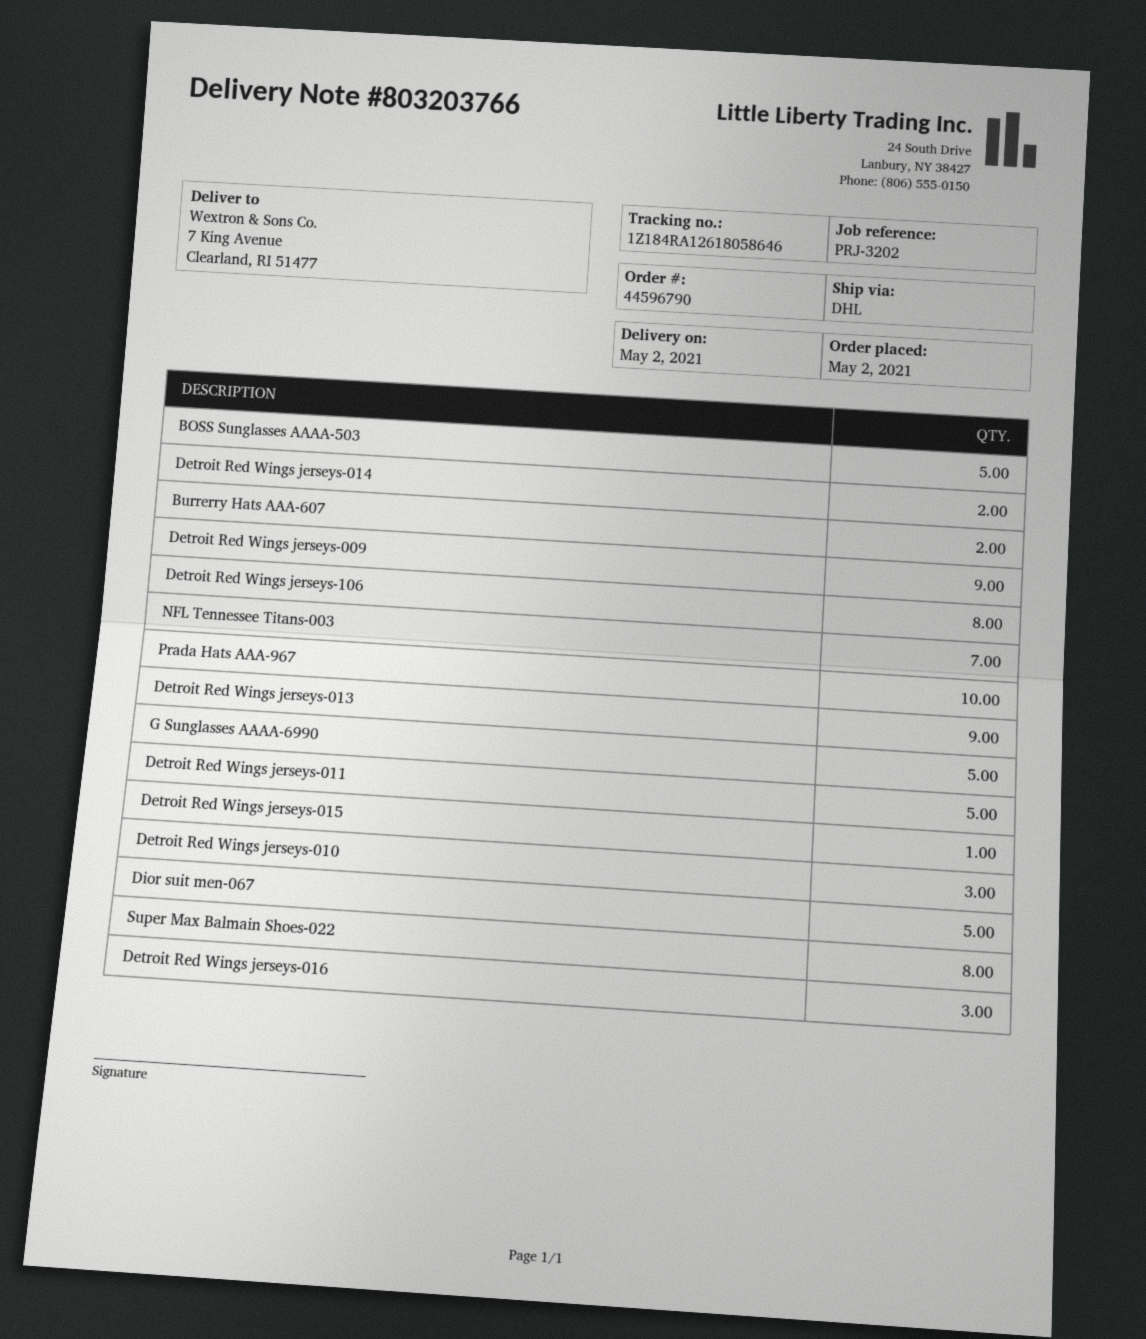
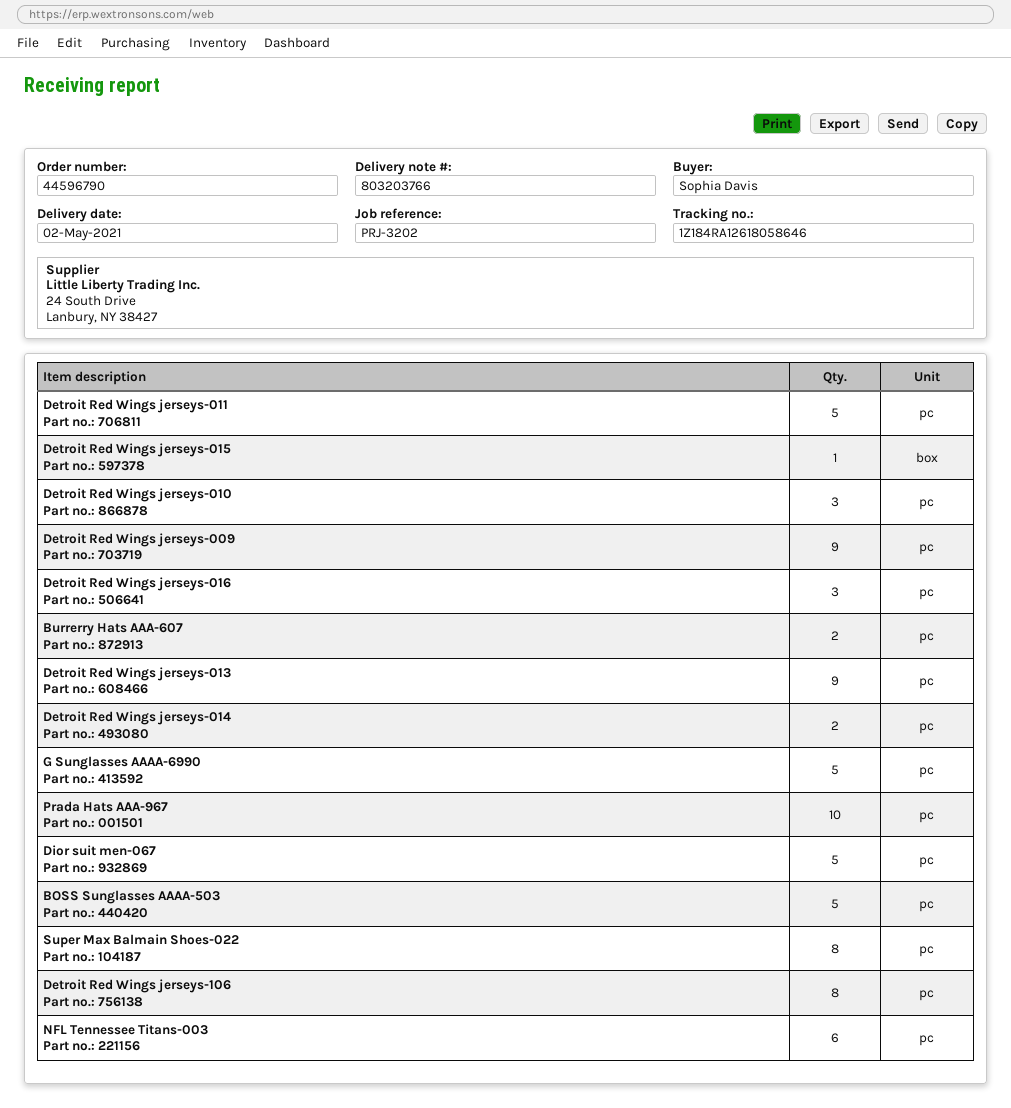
NFL Tennessee Titans-003: 7 -> 6

